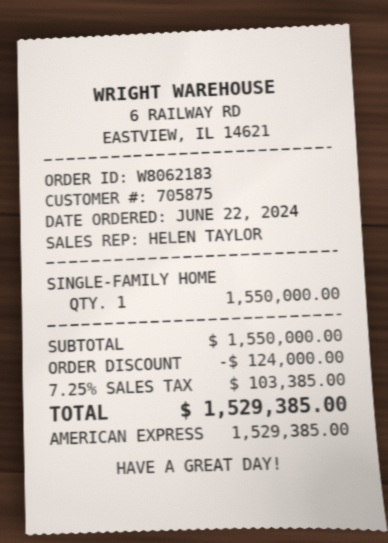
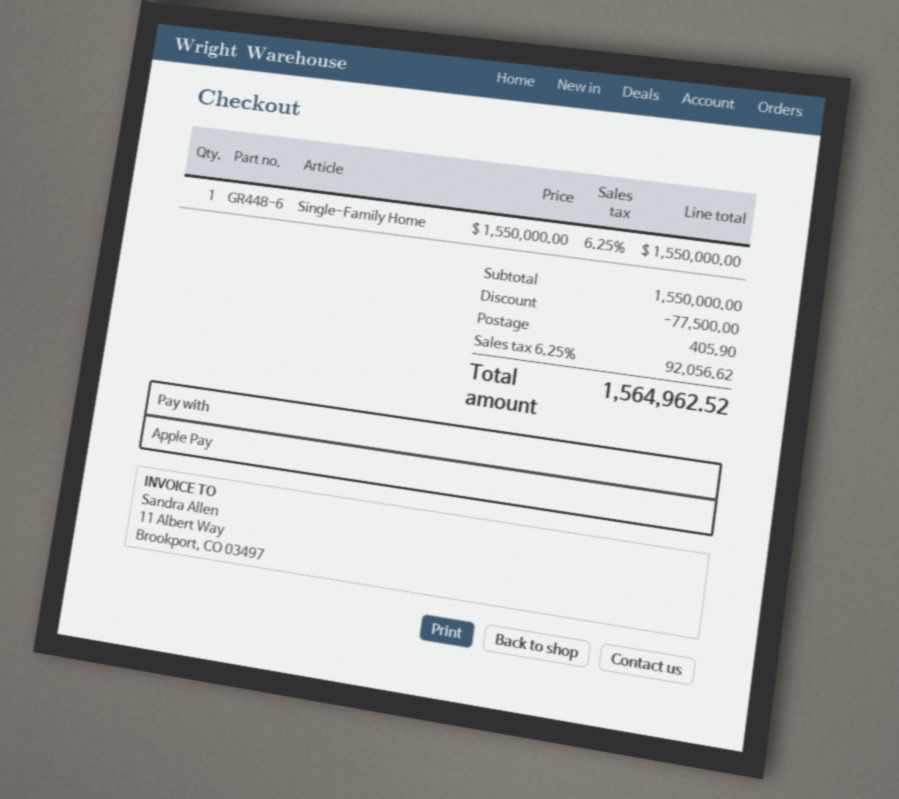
payment method: American Express -> Apple Pay
discount: 124000.00 -> 77500.00
shipping: none -> 405.90
tax: 7.25% = 103385.00 -> 6.25% = 92056.62
total: 1529385.00 -> 1564962.52

